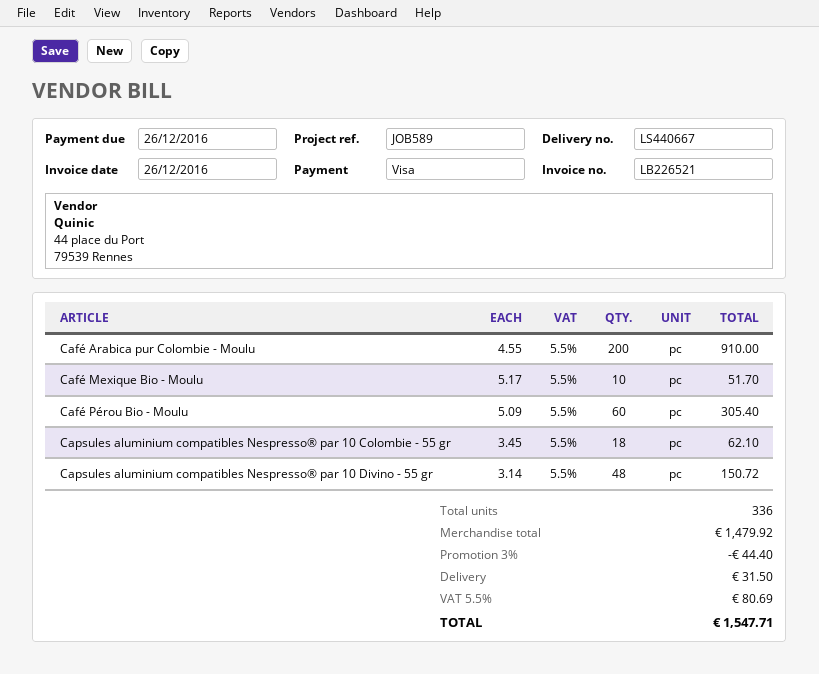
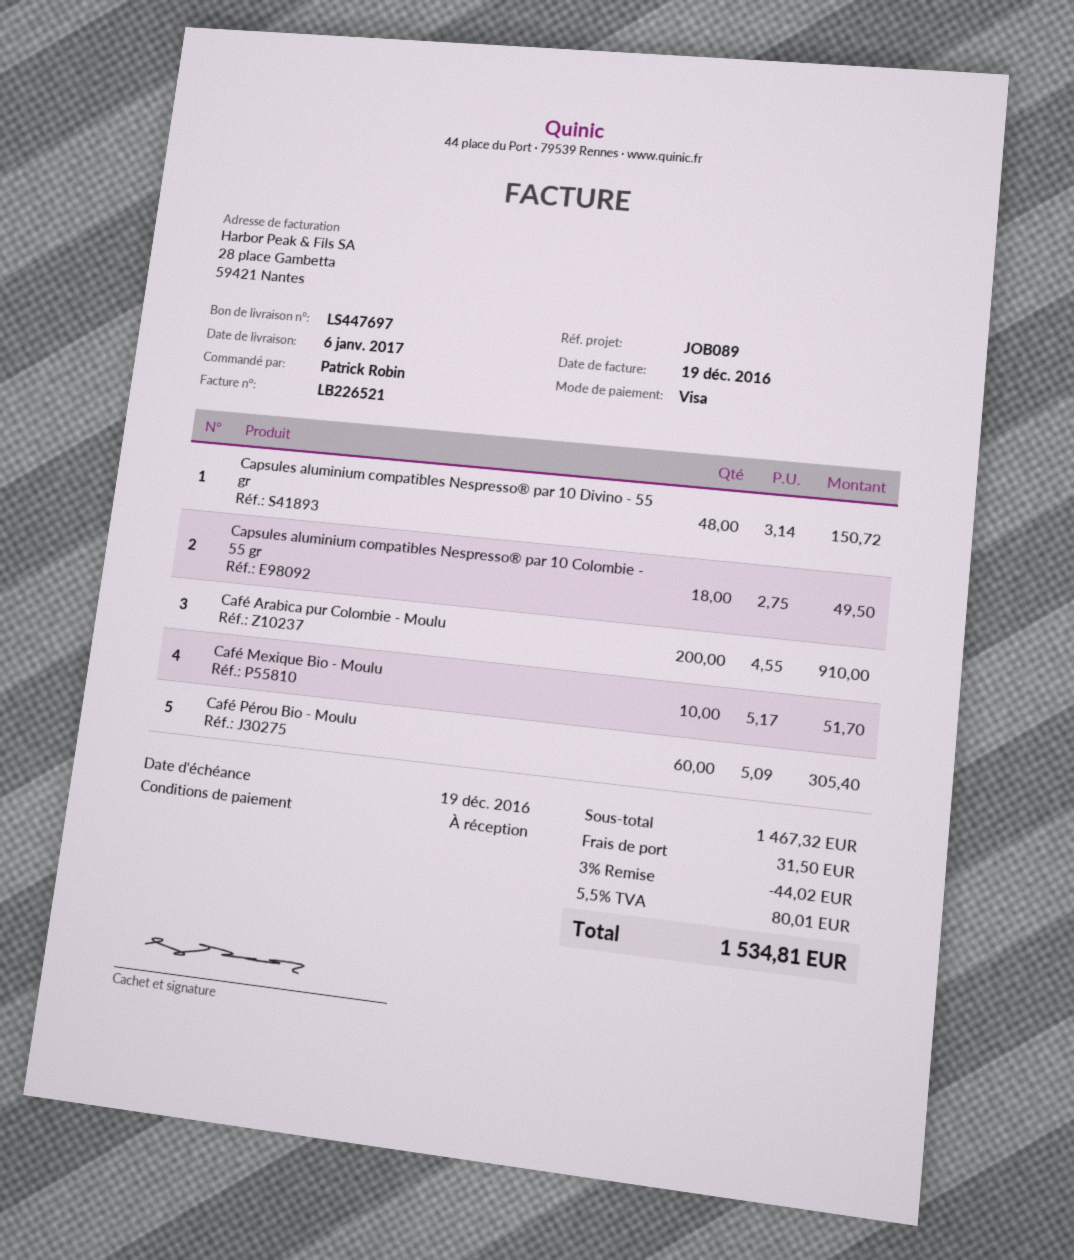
delivery note number: LS440667 -> LS447697
invoice date: 2016-12-26 -> 2016-12-19
due date: 2016-12-26 -> 2016-12-19
reference: JOB589 -> JOB089
Capsules aluminium compatibles Nespresso® par 10 Colombie - 55 gr: 18 x 3.45 = 62.10 -> 18 x 2.75 = 49.50
subtotal: 1479.92 -> 1467.32
discount: 3% = 44.40 -> 3% = 44.02
tax: 5.5% = 80.69 -> 5.5% = 80.01
total: 1547.71 -> 1534.81

